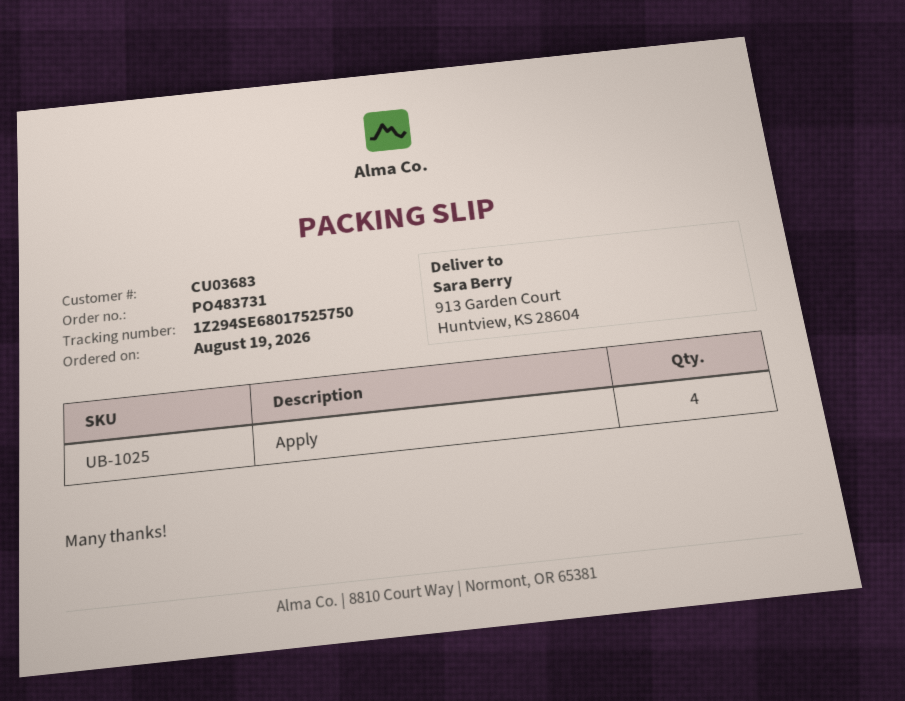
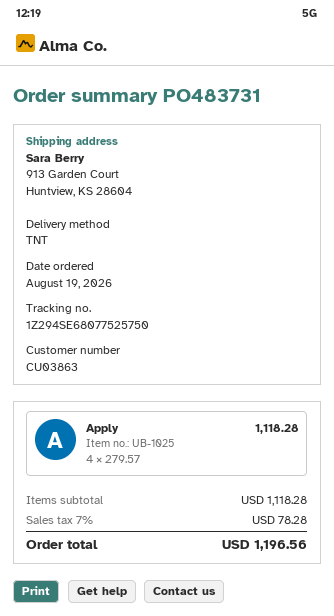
customer number: CU03683 -> CU03863
tracking number: 1Z294SE68017525750 -> 1Z294SE68077525750

